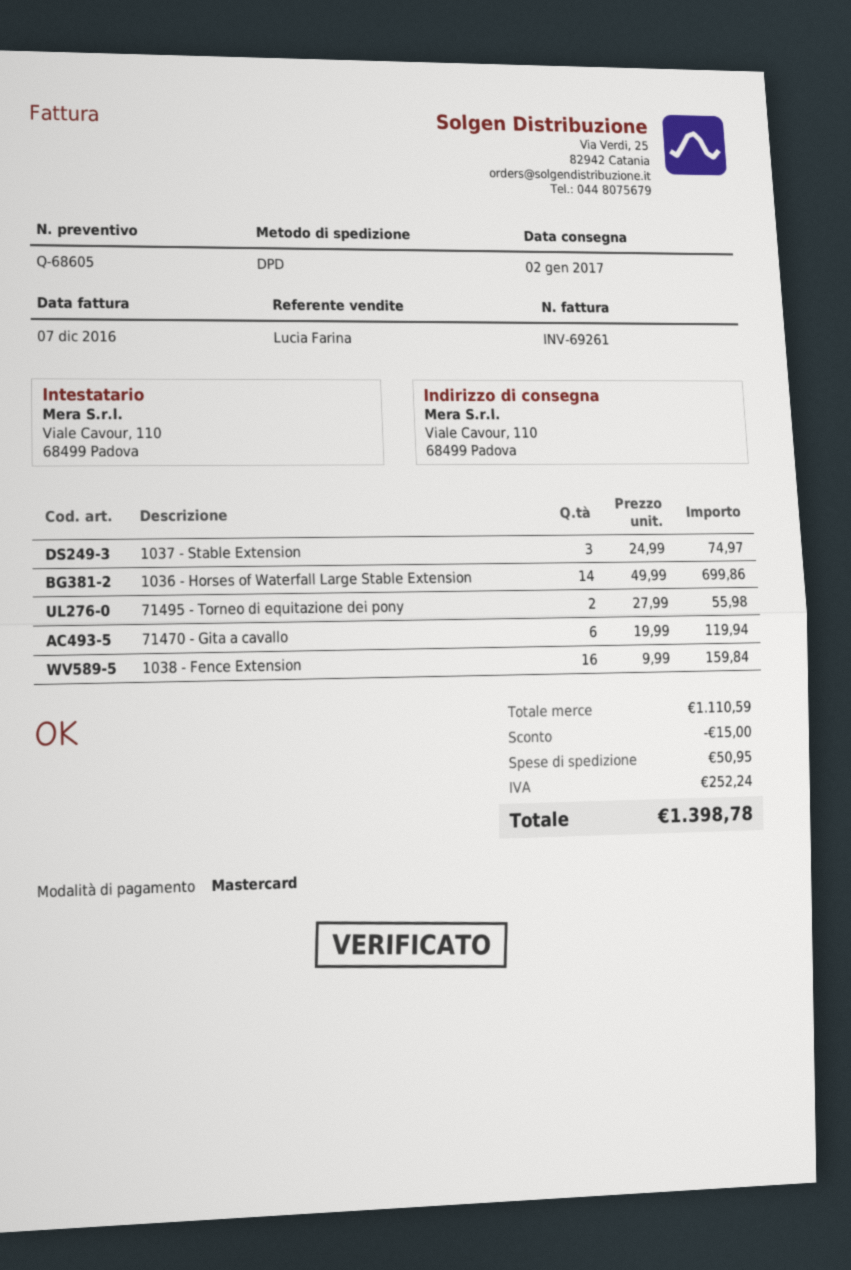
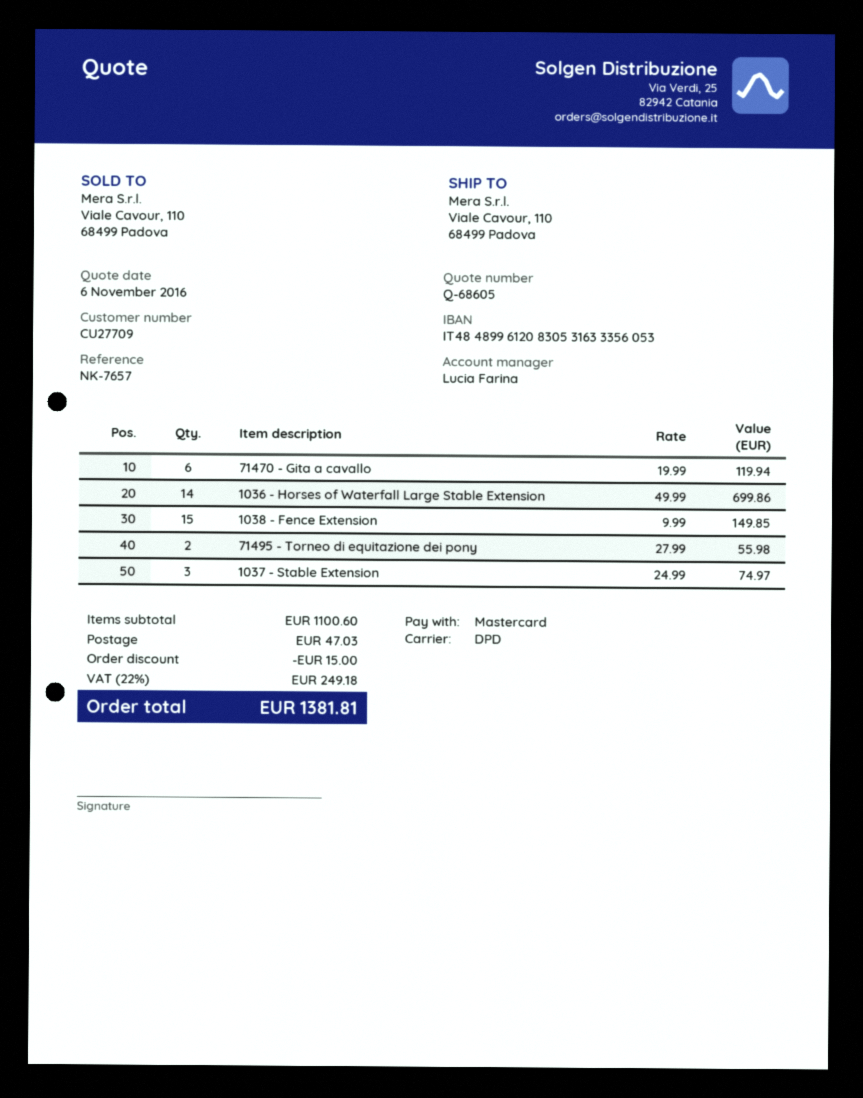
1038 - Fence Extension: 16 x 9.99 = 159.84 -> 15 x 9.99 = 149.85
subtotal: 1110.59 -> 1100.60
shipping: 50.95 -> 47.03
tax: 252.24 -> 249.18
total: 1398.78 -> 1381.81

